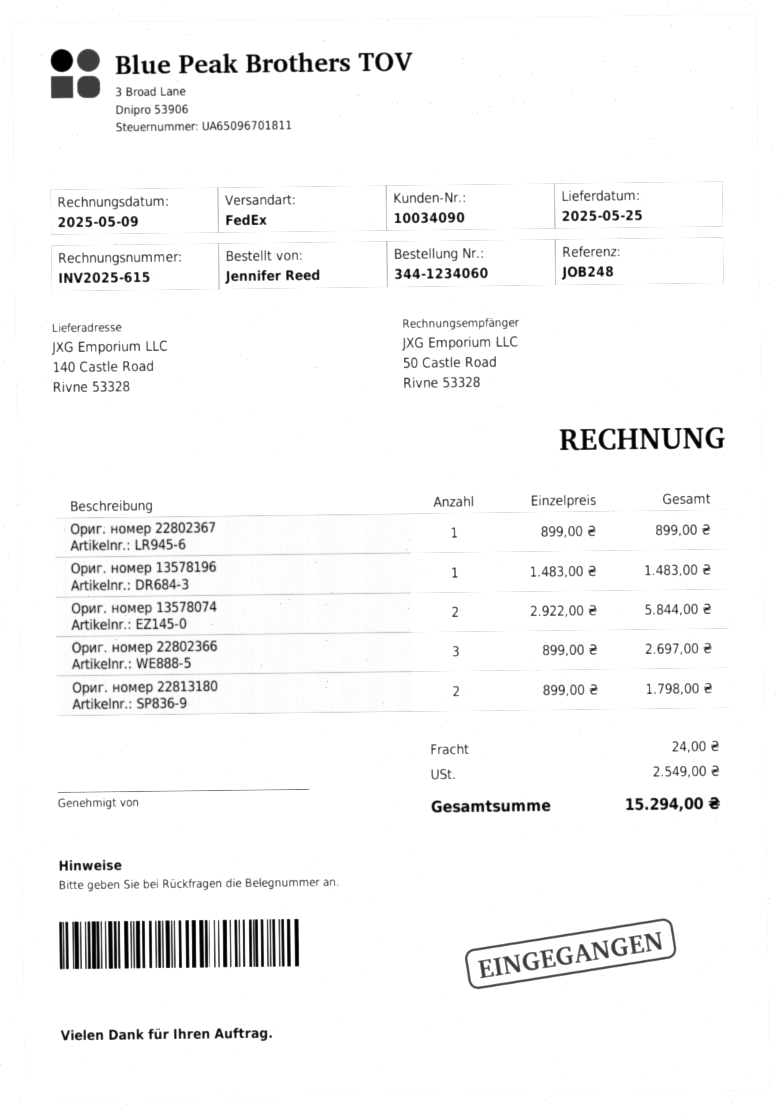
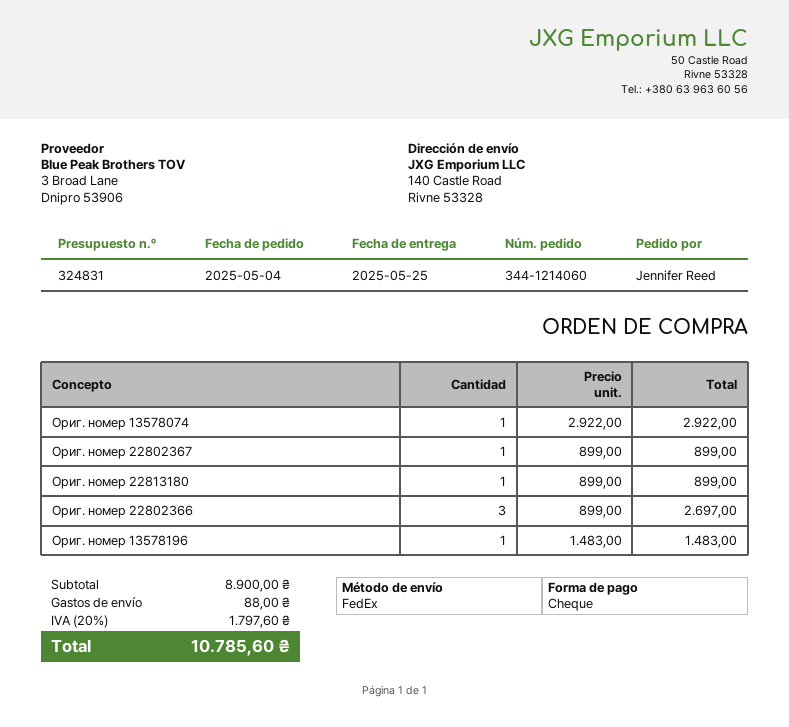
order number: 344-1234060 -> 344-1214060
Ориг. номер 13578074: 2 x 2922.00 = 5844.00 -> 1 x 2922.00 = 2922.00
Ориг. номер 22813180: 2 x 899.00 = 1798.00 -> 1 x 899.00 = 899.00
shipping: 24.00 -> 88.00
tax: 2549.00 -> 1797.60
total: 15294.00 -> 10785.60

